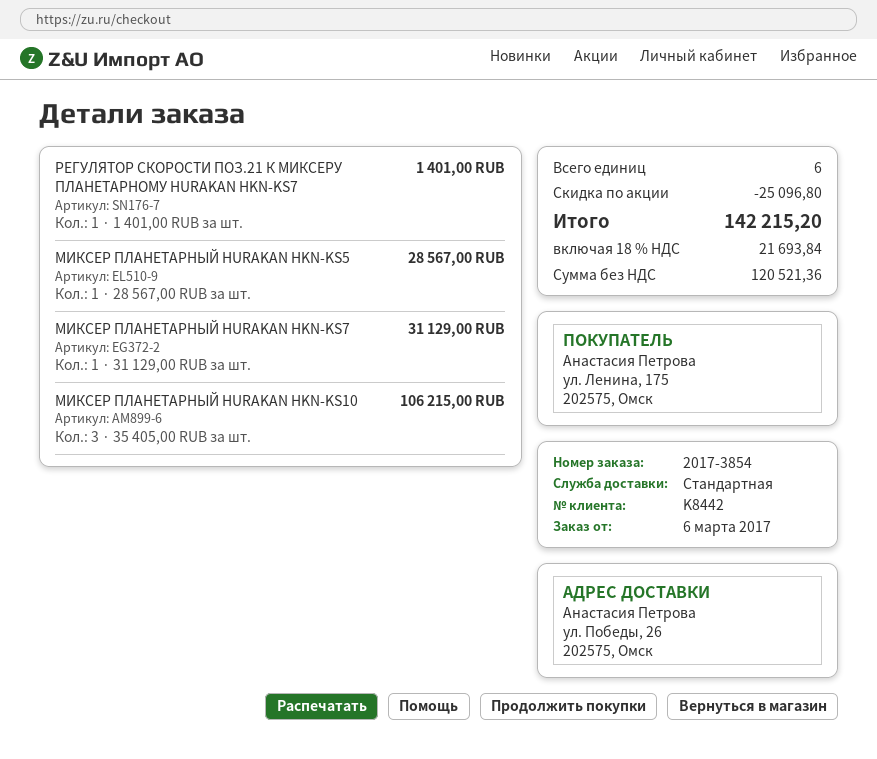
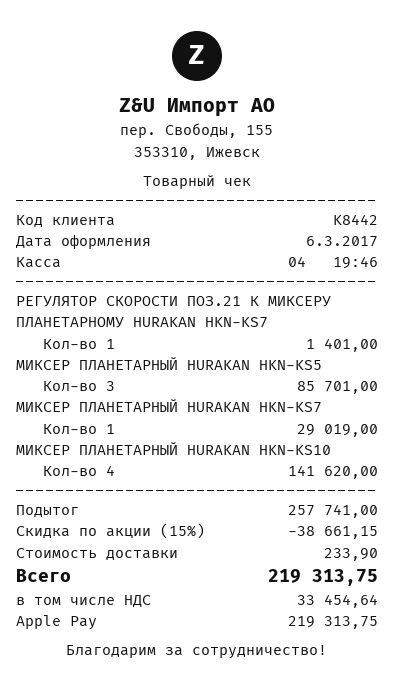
МИКСЕР ПЛАНЕТАРНЫЙ HURAKAN HKN-KS5: 1 for 28567.00 -> 3 for 85701.00
МИКСЕР ПЛАНЕТАРНЫЙ HURAKAN HKN-KS7: 1 for 31129.00 -> 1 for 29019.00
МИКСЕР ПЛАНЕТАРНЫЙ HURAKAN HKN-KS10: 3 for 106215.00 -> 4 for 141620.00
discount: 25096.80 -> 38661.15
shipping: none -> 233.90
tax: 21693.84 -> 33454.64
total: 142215.20 -> 219313.75

